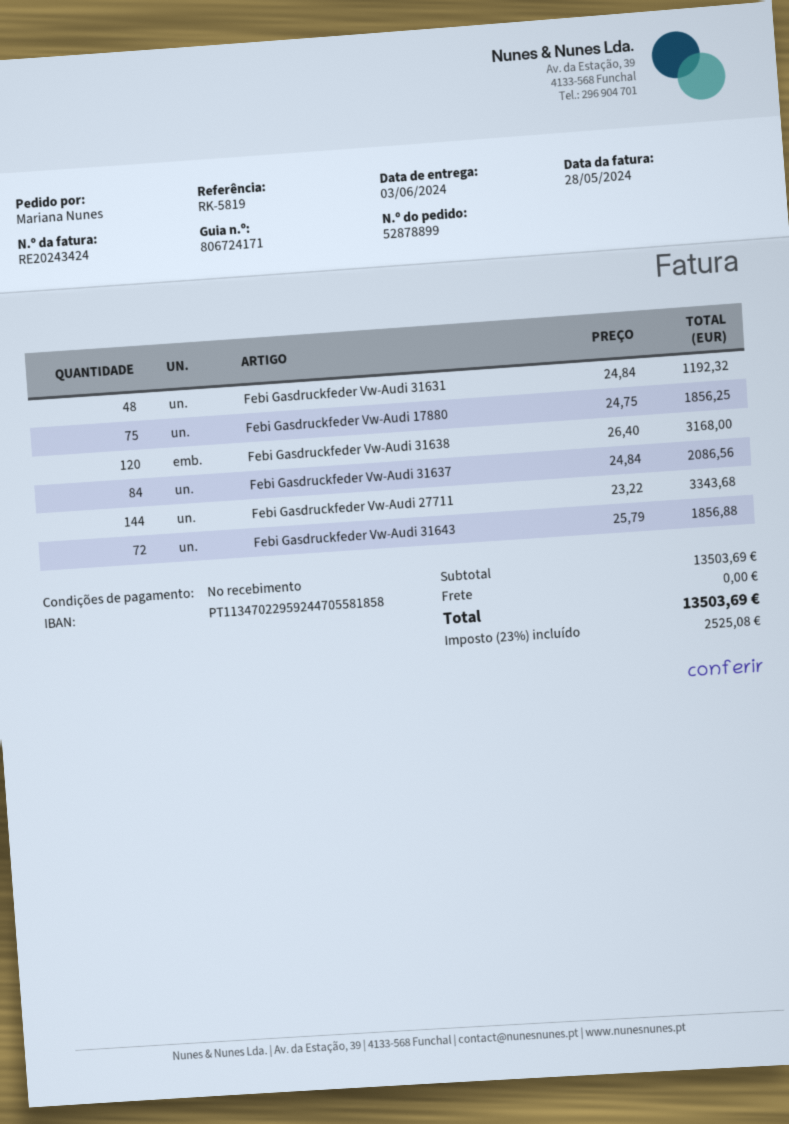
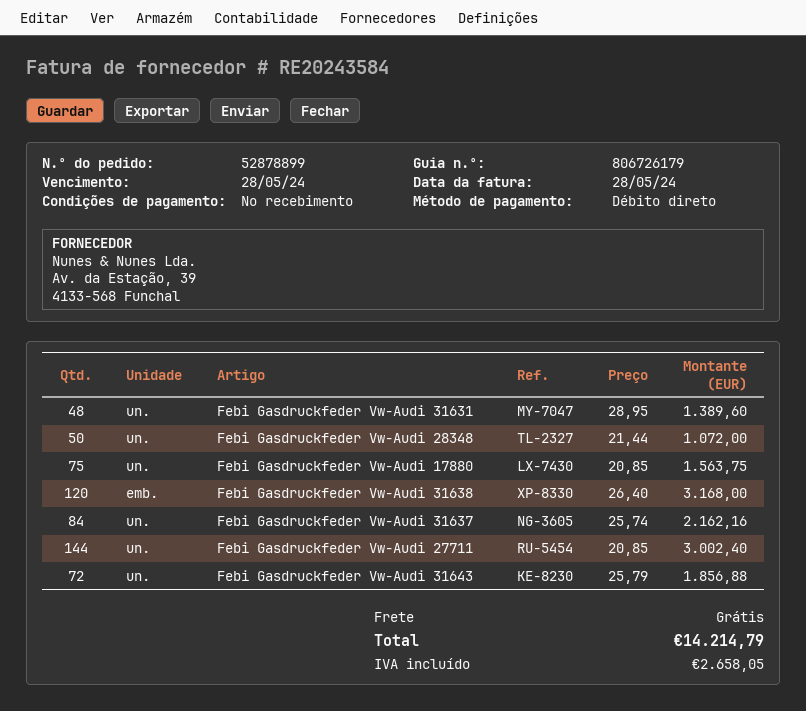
delivery note number: 806724171 -> 806726179
invoice number: RE20243424 -> RE20243584
Febi Gasdruckfeder Vw-Audi 31631: 48 x 24.84 = 1192.32 -> 48 x 28.95 = 1389.60
Febi Gasdruckfeder Vw-Audi 17880: 75 x 24.75 = 1856.25 -> 75 x 20.85 = 1563.75
Febi Gasdruckfeder Vw-Audi 31637: 84 x 24.84 = 2086.56 -> 84 x 25.74 = 2162.16
Febi Gasdruckfeder Vw-Audi 27711: 144 x 23.22 = 3343.68 -> 144 x 20.85 = 3002.40
Febi Gasdruckfeder Vw-Audi 28348: none -> 50 x 21.44 = 1072.00
tax: 2525.08 -> 2658.05
total: 13503.69 -> 14214.79

